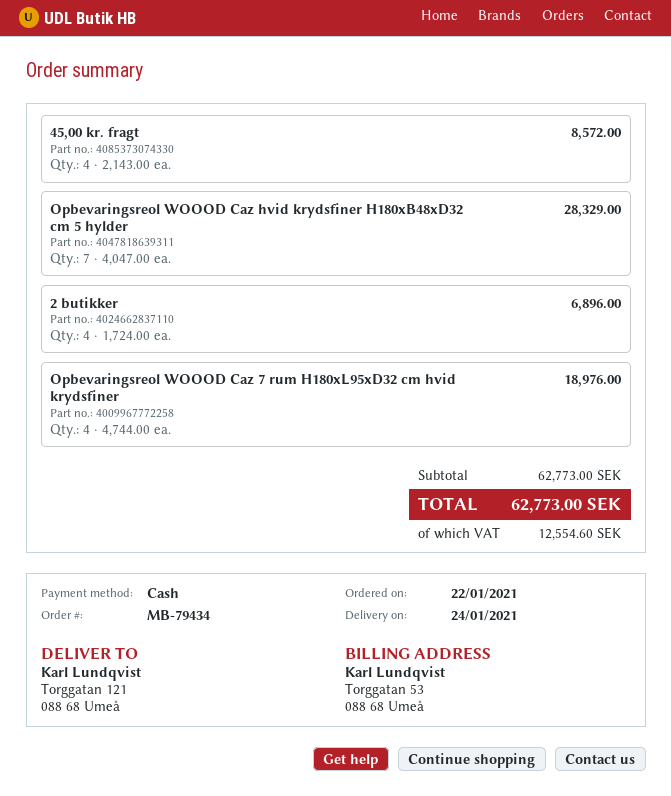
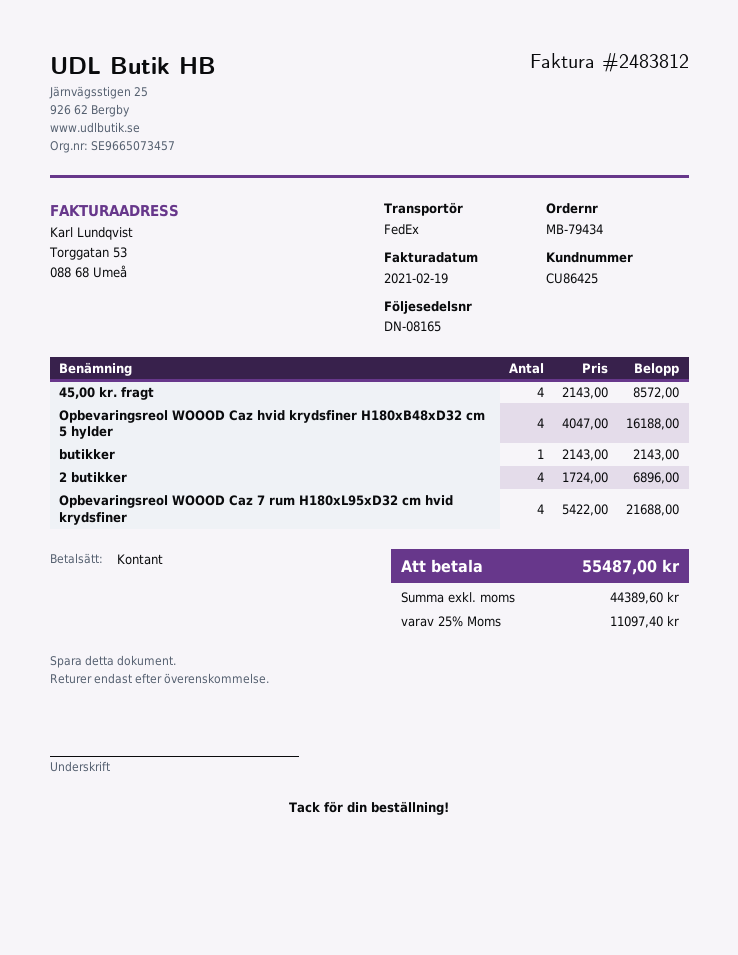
Opbevaringsreol WOOOD Caz hvid krydsfiner H180xB48xD32 cm 5 hylder: 7 x 4047.00 = 28329.00 -> 4 x 4047.00 = 16188.00
Opbevaringsreol WOOOD Caz 7 rum H180xL95xD32 cm hvid krydsfiner: 4 x 4744.00 = 18976.00 -> 4 x 5422.00 = 21688.00
butikker: none -> 1 x 2143.00 = 2143.00
tax: 12554.60 -> 11097.40
total: 62773.00 -> 55487.00

